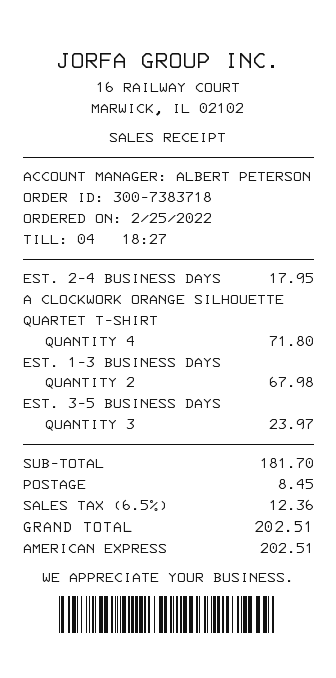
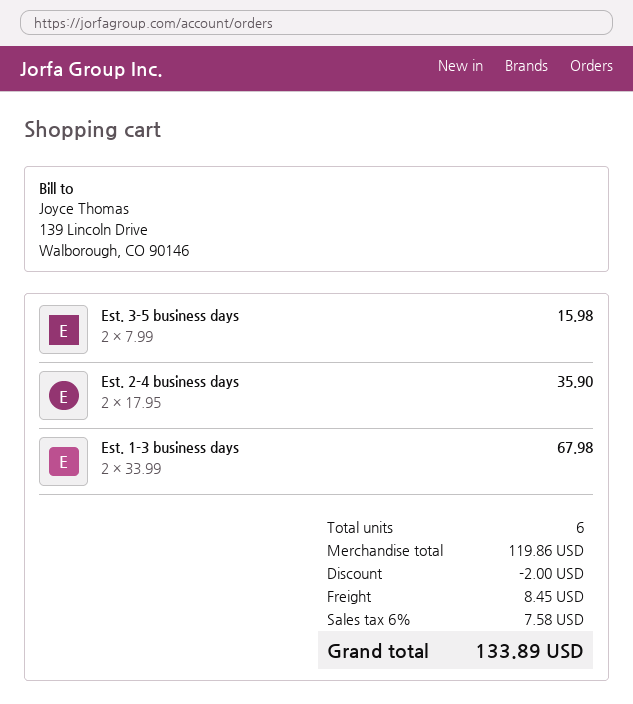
EST. 2-4 BUSINESS DAYS: 1 for 17.95 -> 2 for 35.90
A CLOCKWORK ORANGE SILHOUETTE QUARTET T-SHIRT: 4 for 71.80 -> none
EST. 3-5 BUSINESS DAYS: 3 for 23.97 -> 2 for 15.98
subtotal: 181.70 -> 119.86
discount: none -> 2.00
tax: 6.5% = 12.36 -> 6% = 7.58
total: 202.51 -> 133.89

